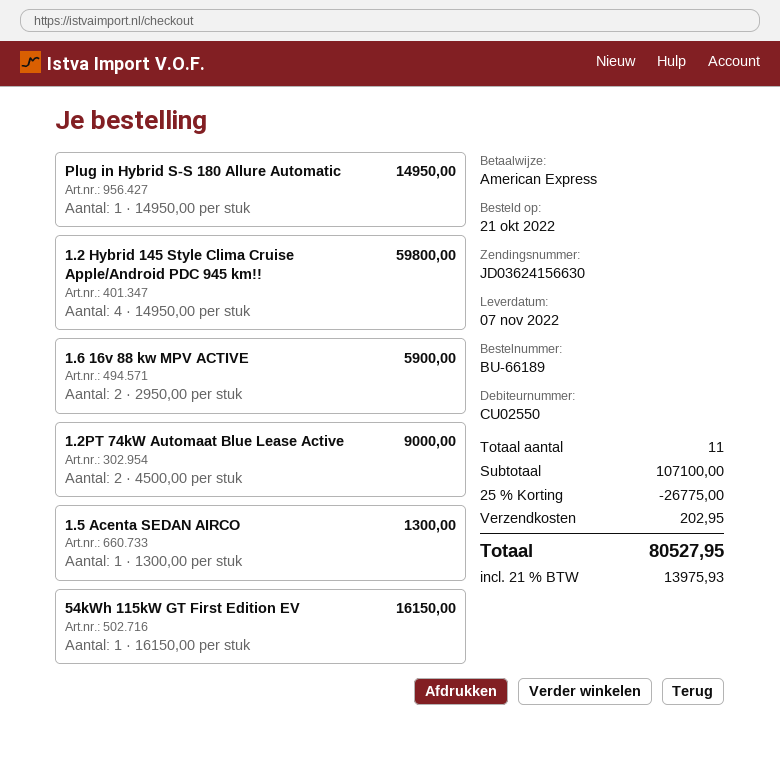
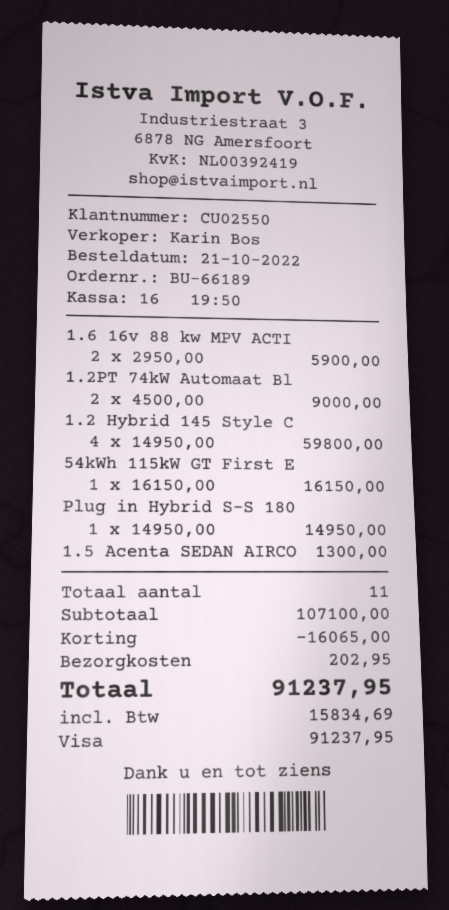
payment method: American Express -> Visa
discount: 26775.00 -> 16065.00
tax: 13975.93 -> 15834.69
total: 80527.95 -> 91237.95

